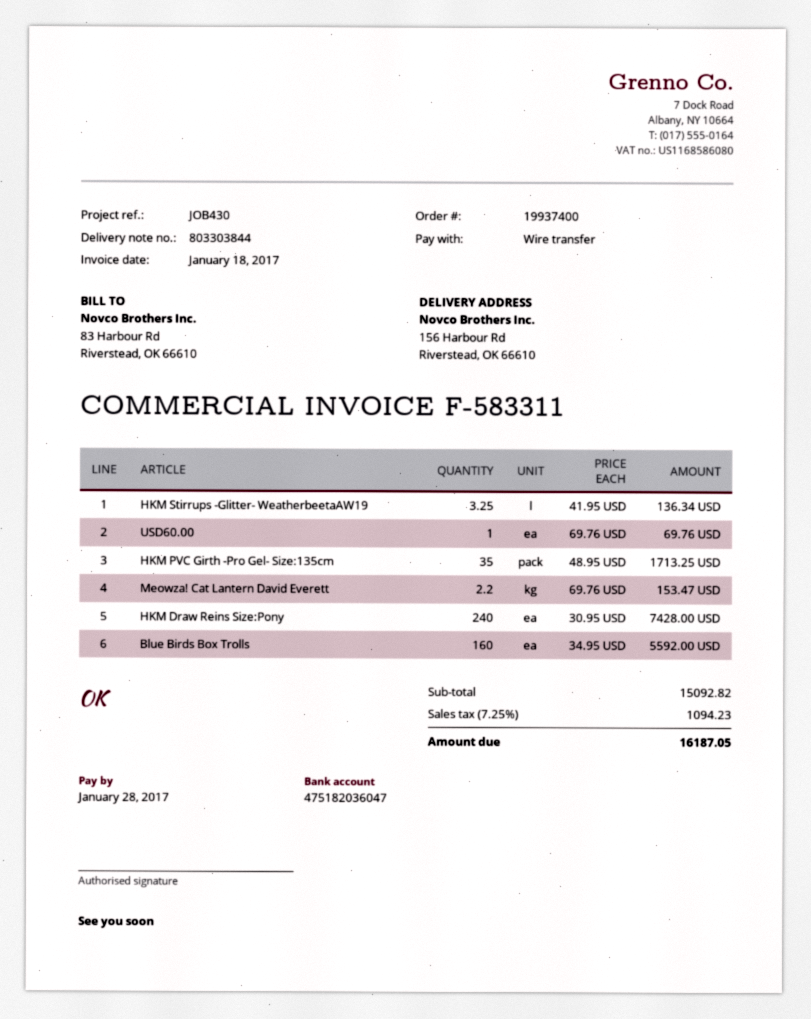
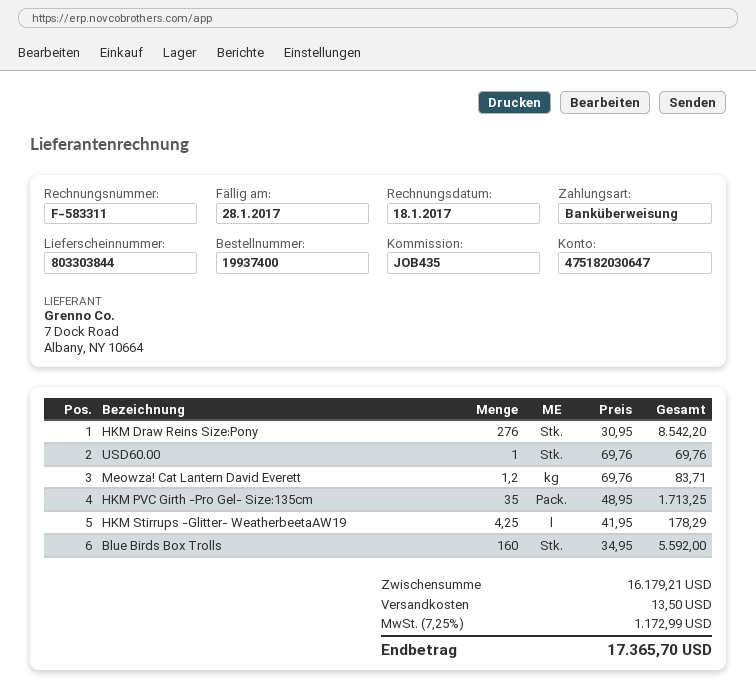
reference: JOB430 -> JOB435
bank account: 475182036047 -> 475182030647
HKM Stirrups -Glitter- WeatherbeetaAW19: 3.25 x 41.95 = 136.34 -> 4.25 x 41.95 = 178.29
Meowza! Cat Lantern David Everett: 2.2 x 69.76 = 153.47 -> 1.2 x 69.76 = 83.71
HKM Draw Reins Size:Pony: 240 x 30.95 = 7428.00 -> 276 x 30.95 = 8542.20
subtotal: 15092.82 -> 16179.21
shipping: none -> 13.50
tax: 7.25% = 1094.23 -> 7.25% = 1172.99
total: 16187.05 -> 17365.70

